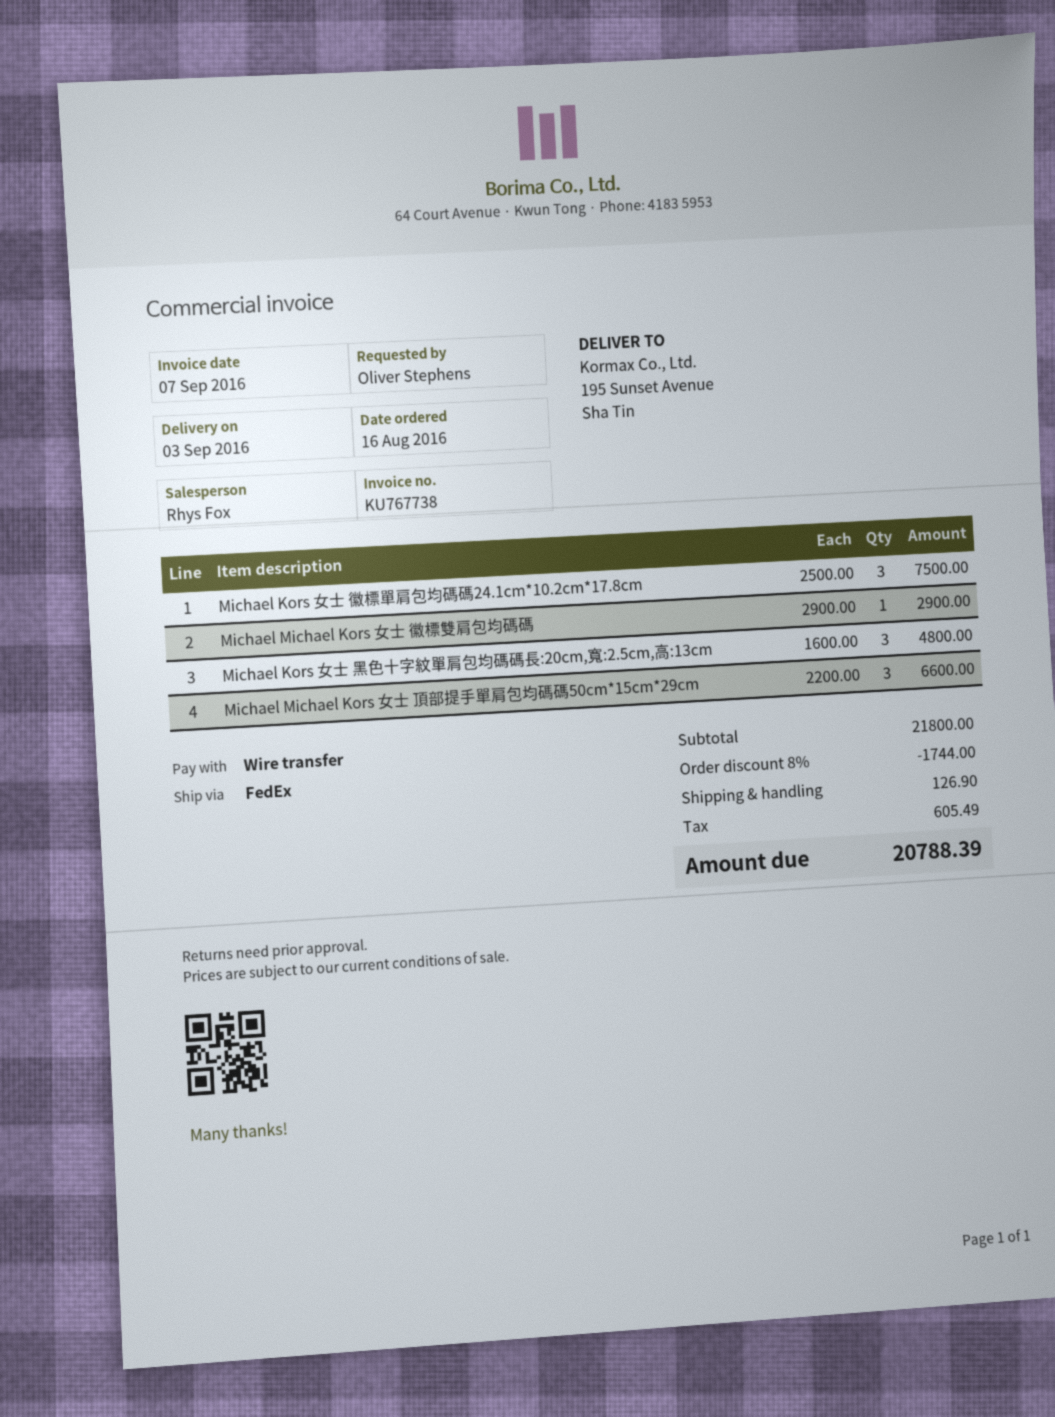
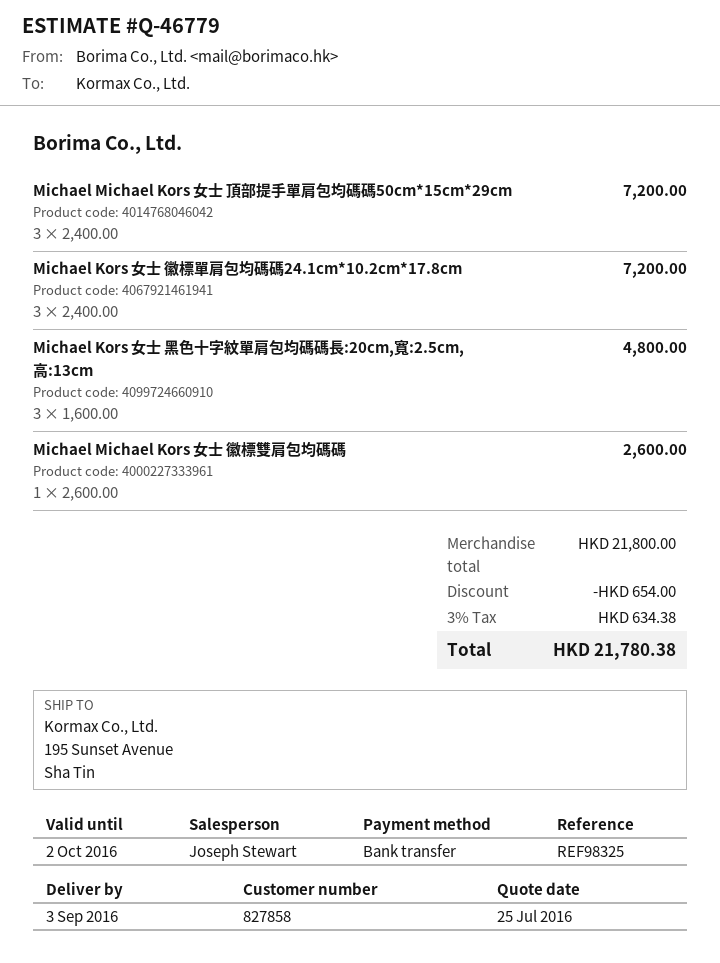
sales rep: Rhys Fox -> Joseph Stewart
Michael Kors 女士 徽標單肩包均碼碼24.1cm*10.2cm*17.8cm: 3 x 2500.00 = 7500.00 -> 3 x 2400.00 = 7200.00
Michael Michael Kors 女士 徽標雙肩包均碼碼: 1 x 2900.00 = 2900.00 -> 1 x 2600.00 = 2600.00
Michael Michael Kors 女士 頂部提手單肩包均碼碼50cm*15cm*29cm: 3 x 2200.00 = 6600.00 -> 3 x 2400.00 = 7200.00
discount: 1744.00 -> 654.00
shipping: 126.90 -> none
tax: 605.49 -> 634.38
total: 20788.39 -> 21780.38

